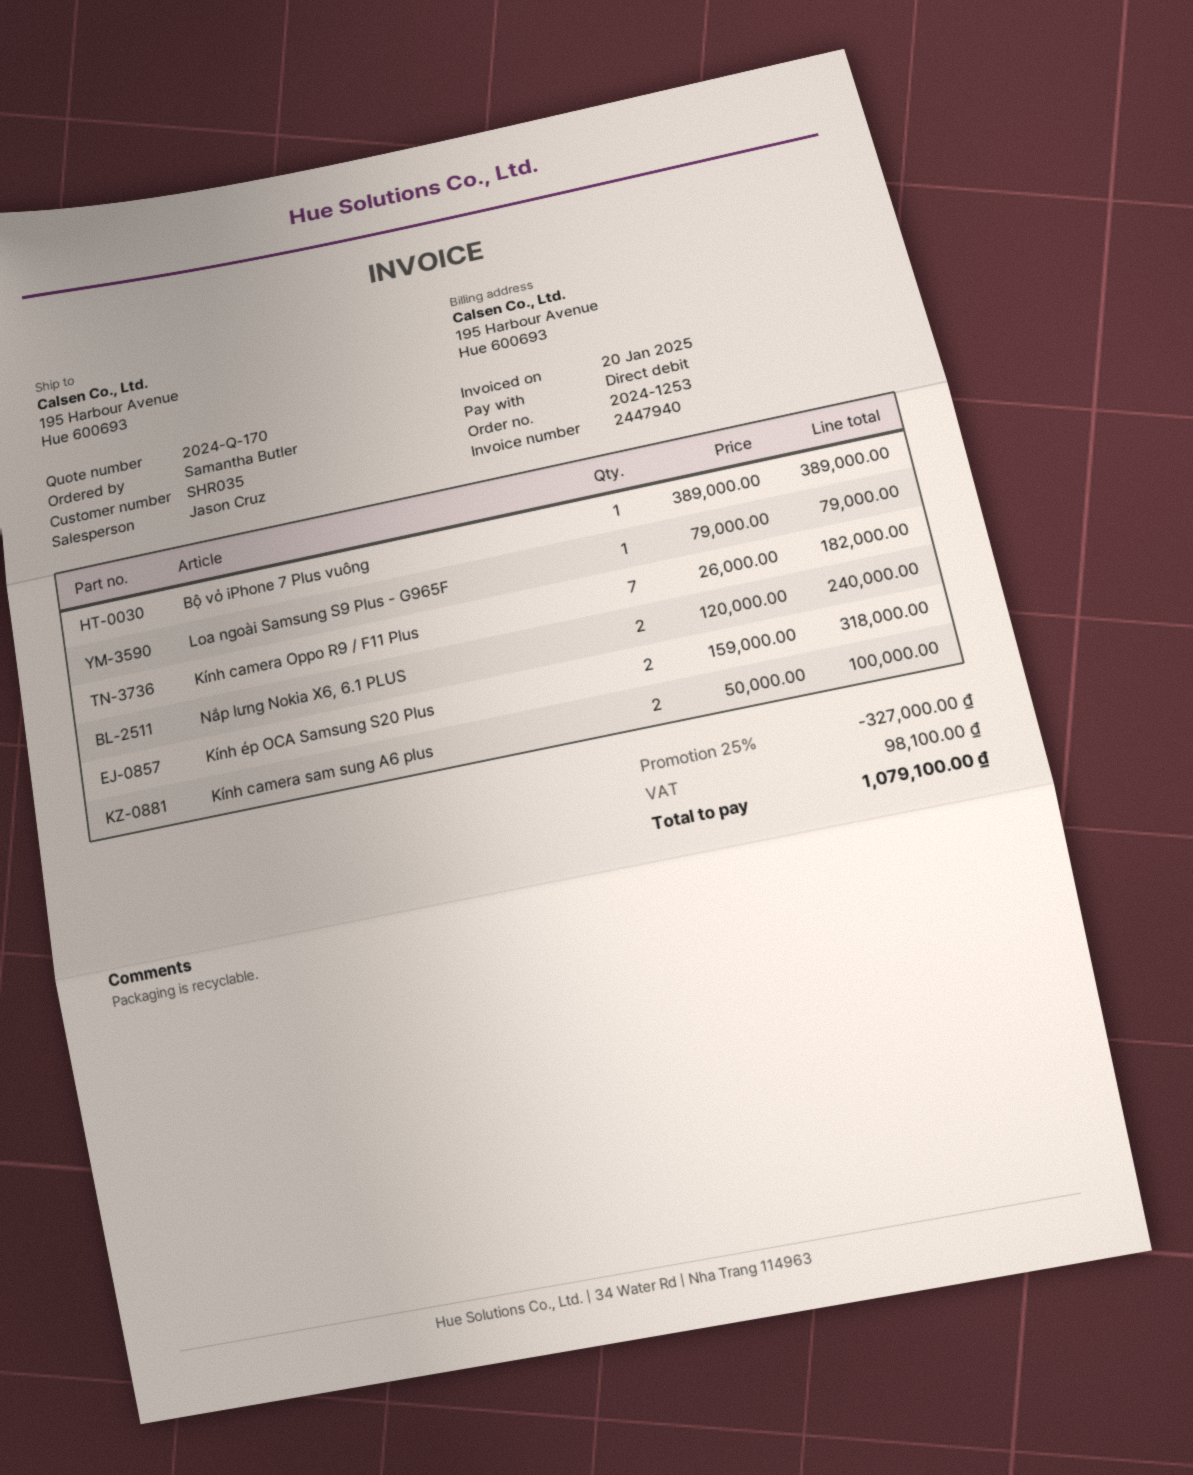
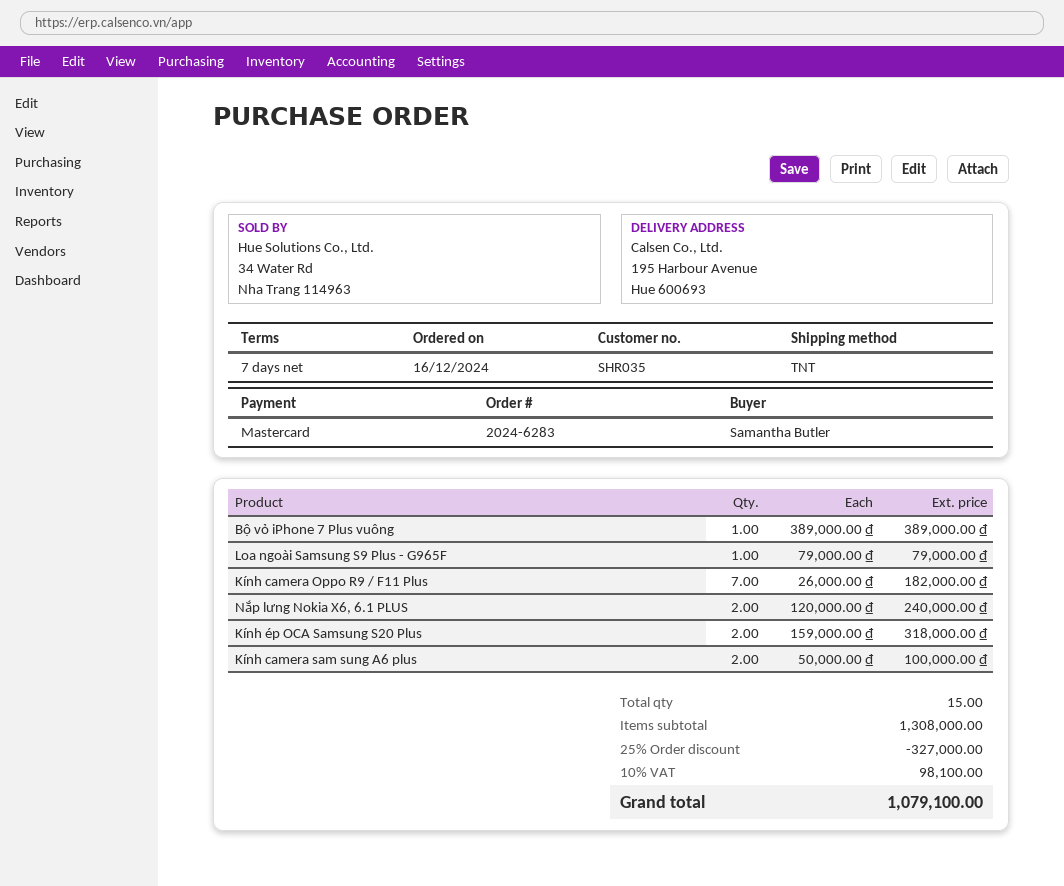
order number: 2024-1253 -> 2024-6283
payment method: direct debit -> Mastercard

